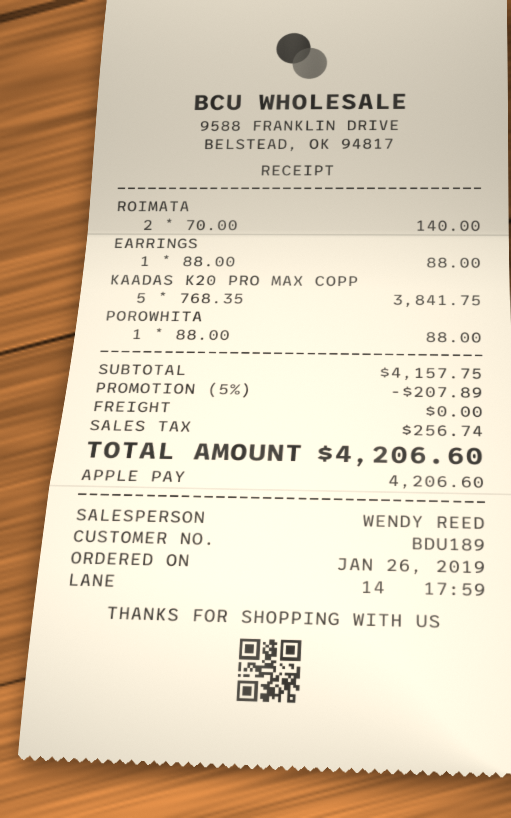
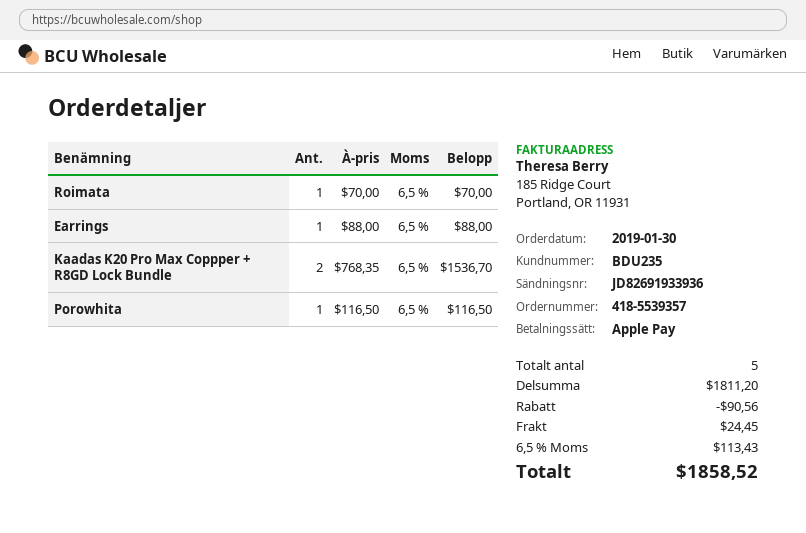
order date: 2019-01-26 -> 2019-01-30
customer number: BDU189 -> BDU235
ROIMATA: 2 x 70.00 = 140.00 -> 1 x 70.00 = 70.00
KAADAS K20 PRO MAX COPP: 5 x 768.35 = 3841.75 -> 2 x 768.35 = 1536.70
POROWHITA: 1 x 88.00 = 88.00 -> 1 x 116.50 = 116.50
subtotal: 4157.75 -> 1811.20
discount: 207.89 -> 90.56
shipping: 0.00 -> 24.45
tax: 256.74 -> 113.43
total: 4206.60 -> 1858.52

